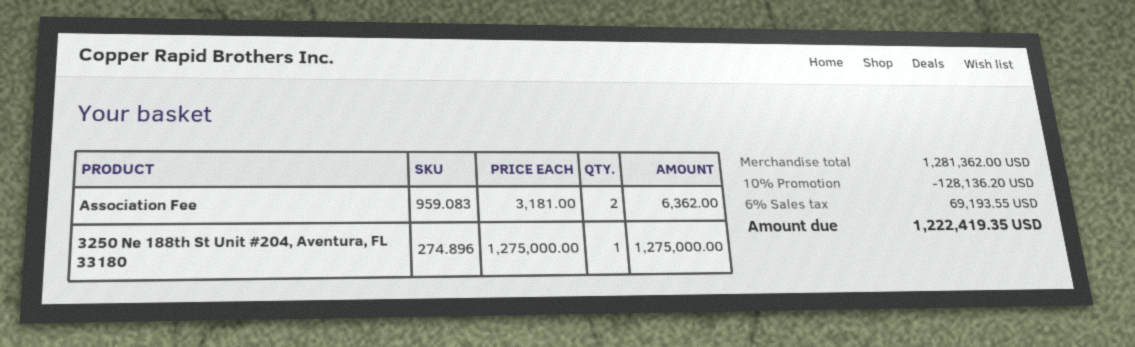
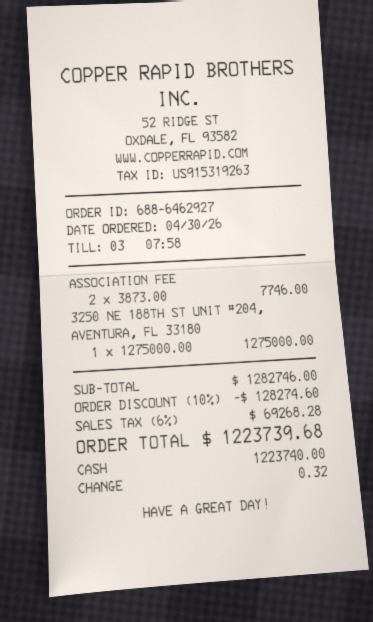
Association Fee: 2 x 3181.00 = 6362.00 -> 2 x 3873.00 = 7746.00
subtotal: 1281362.00 -> 1282746.00
discount: 10% = 128136.20 -> 10% = 128274.60
tax: 6% = 69193.55 -> 6% = 69268.28
total: 1222419.35 -> 1223739.68

